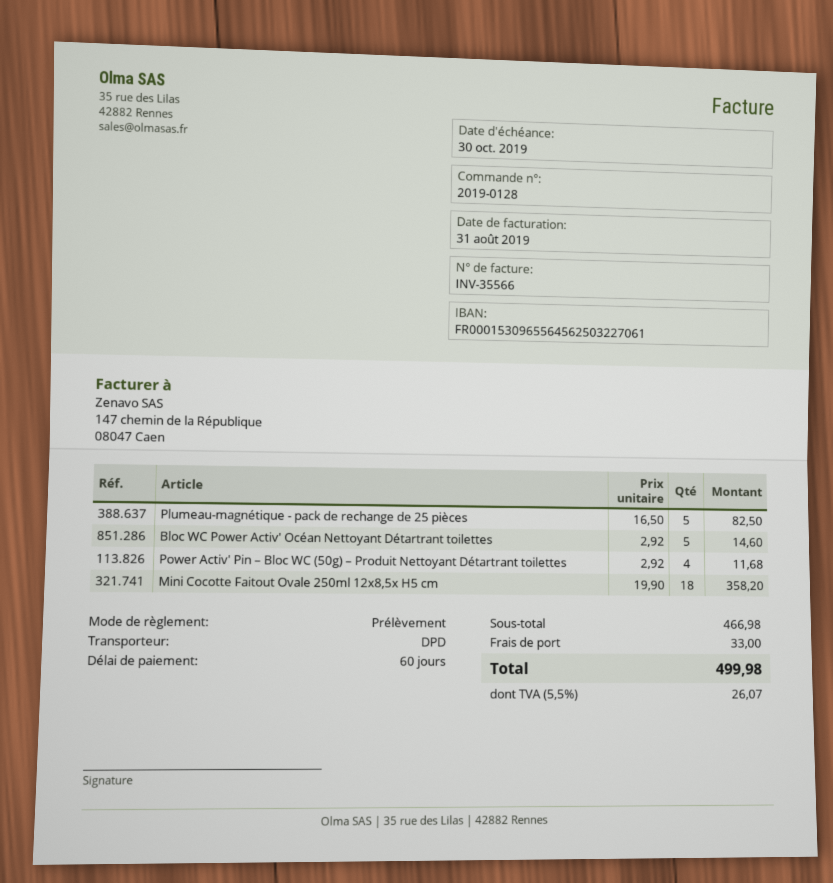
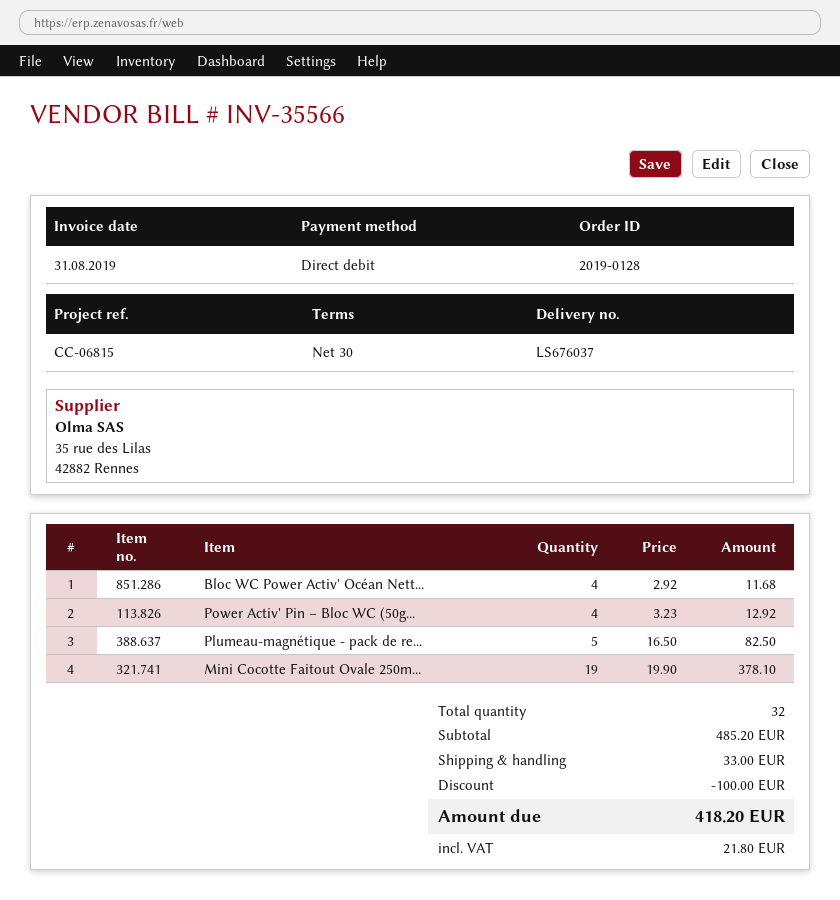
payment terms: 60 days -> 30 days
Bloc WC Power Activ' Océan Nettoyant Détartrant toilettes: 5 x 2.92 = 14.60 -> 4 x 2.92 = 11.68
Power Activ' Pin – Bloc WC (50g) – Produit Nettoyant Détartrant toilettes: 4 x 2.92 = 11.68 -> 4 x 3.23 = 12.92
Mini Cocotte Faitout Ovale 250ml 12x8,5x H5 cm: 18 x 19.90 = 358.20 -> 19 x 19.90 = 378.10
subtotal: 466.98 -> 485.20
discount: none -> 100.00
tax: 26.07 -> 21.80
total: 499.98 -> 418.20

